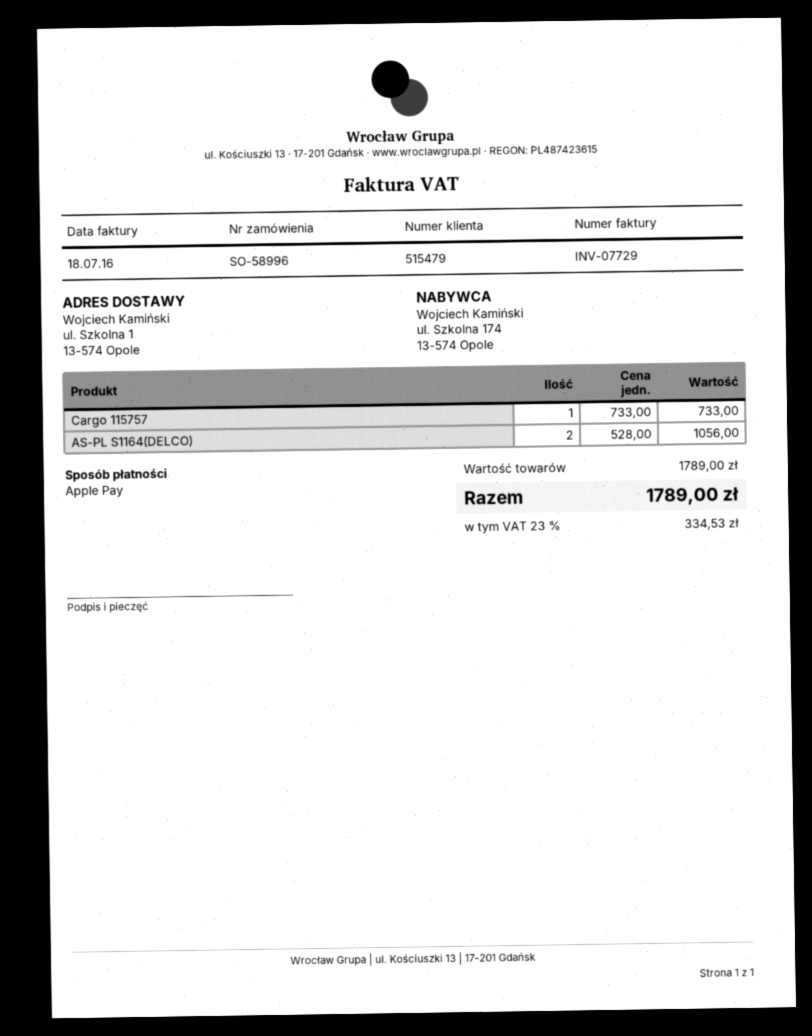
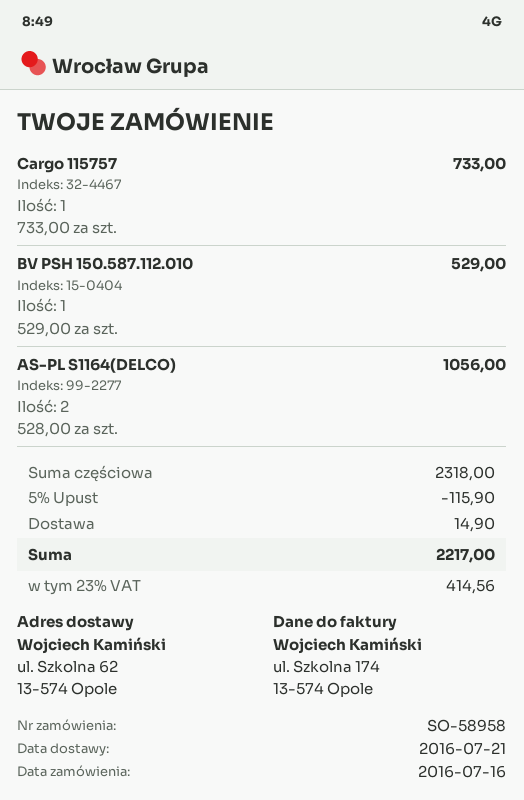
order number: SO-58996 -> SO-58958
ship to: ul. Szkolna 1, 13-574 Opole -> ul. Szkolna 62, 13-574 Opole
BV PSH 150.587.112.010: none -> 1 x 529.00 = 529.00
subtotal: 1789.00 -> 2318.00
discount: none -> 5% = 115.90
shipping: none -> 14.90
tax: 23% = 334.53 -> 23% = 414.56
total: 1789.00 -> 2217.00

